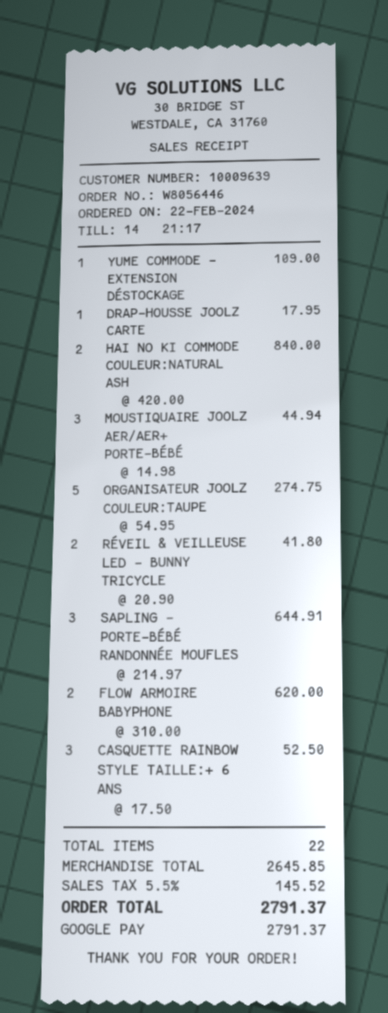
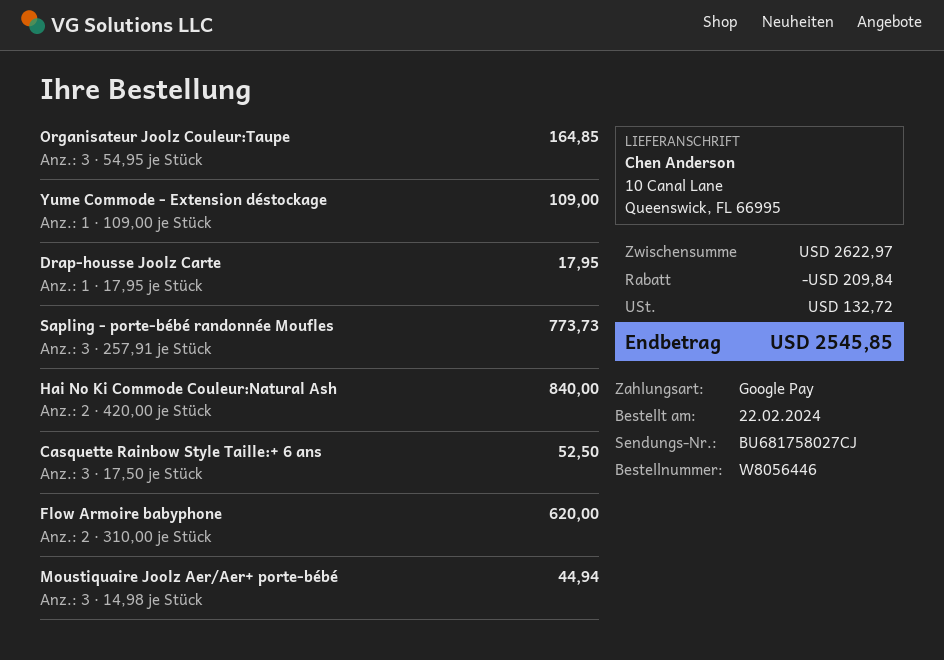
ORGANISATEUR JOOLZ COULEUR:TAUPE: 5 x 54.95 = 274.75 -> 3 x 54.95 = 164.85
RÉVEIL & VEILLEUSE LED - BUNNY TRICYCLE: 2 x 20.90 = 41.80 -> none
SAPLING - PORTE-BÉBÉ RANDONNÉE MOUFLES: 3 x 214.97 = 644.91 -> 3 x 257.91 = 773.73
subtotal: 2645.85 -> 2622.97
discount: none -> 209.84
tax: 145.52 -> 132.72
total: 2791.37 -> 2545.85

